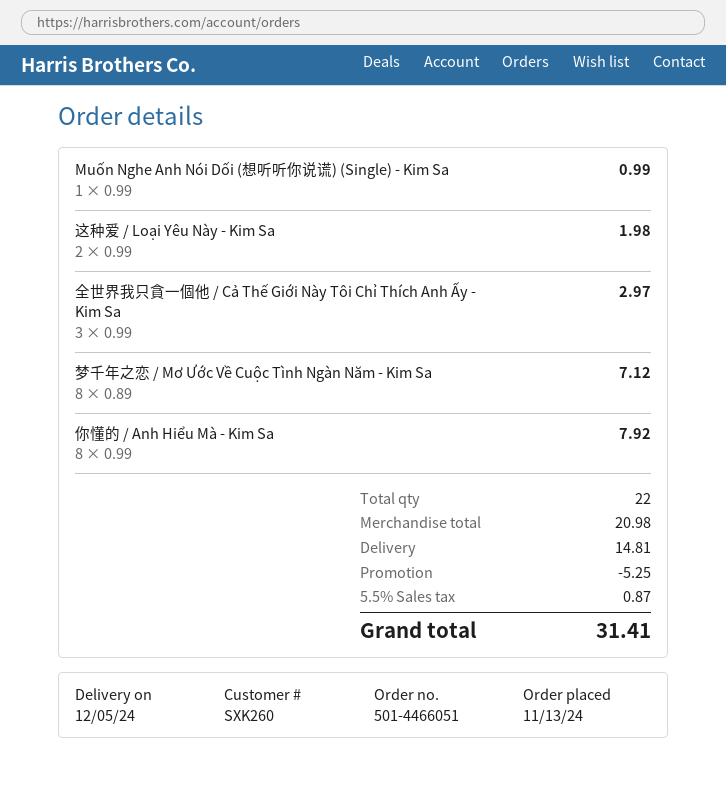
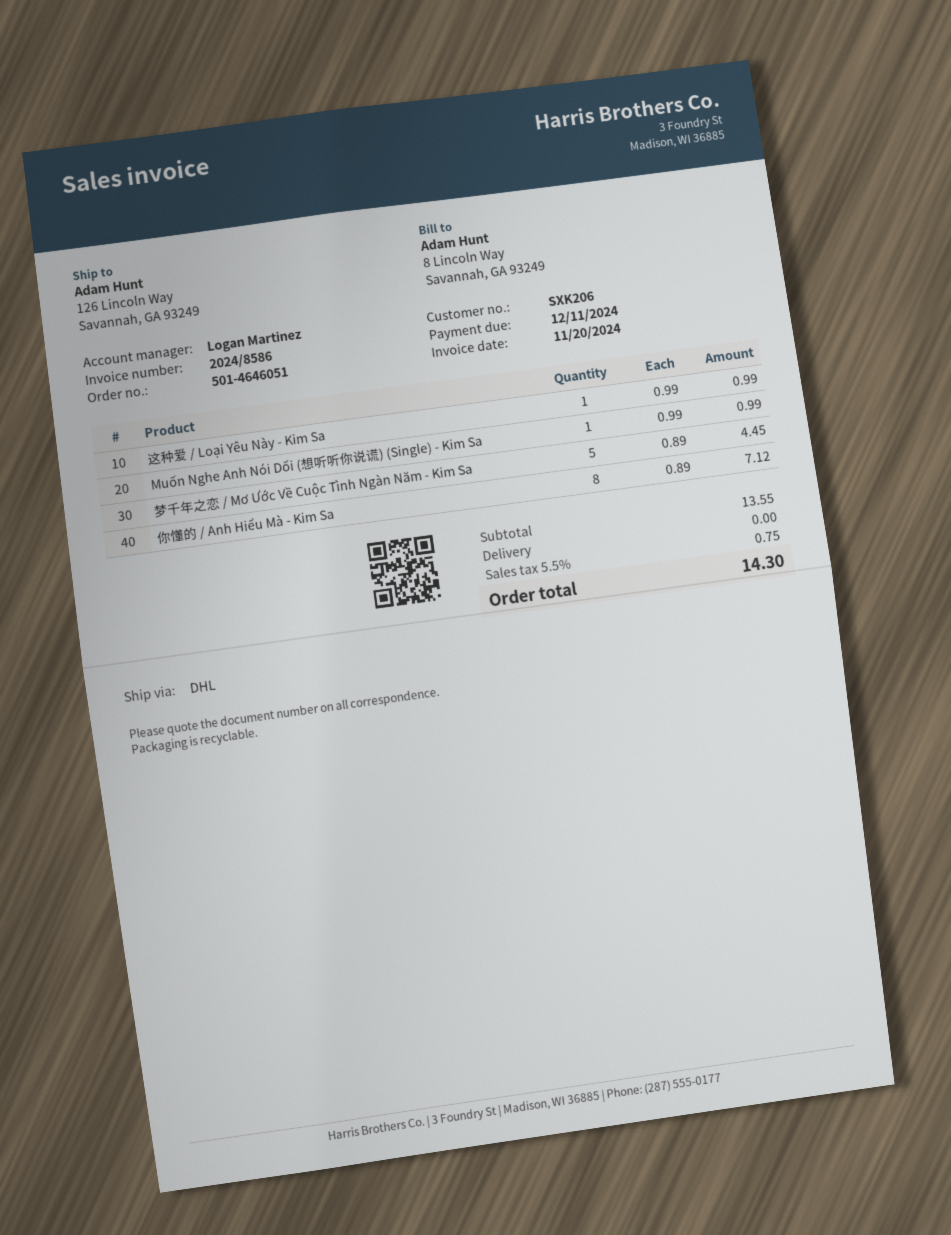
order number: 501-4466051 -> 501-4646051
customer number: SXK260 -> SXK206
这种爱 / Loại Yêu Này - Kim Sa: 2 x 0.99 = 1.98 -> 1 x 0.99 = 0.99
全世界我只貪一個他 / Cả Thế Giới Này Tôi Chỉ Thích Anh Ấy - Kim Sa: 3 x 0.99 = 2.97 -> none
梦千年之恋 / Mơ Ước Về Cuộc Tình Ngàn Năm - Kim Sa: 8 x 0.89 = 7.12 -> 5 x 0.89 = 4.45
你懂的 / Anh Hiểu Mà - Kim Sa: 8 x 0.99 = 7.92 -> 8 x 0.89 = 7.12
subtotal: 20.98 -> 13.55
discount: 5.25 -> none
shipping: 14.81 -> 0.00
tax: 5.5% = 0.87 -> 5.5% = 0.75
total: 31.41 -> 14.30

